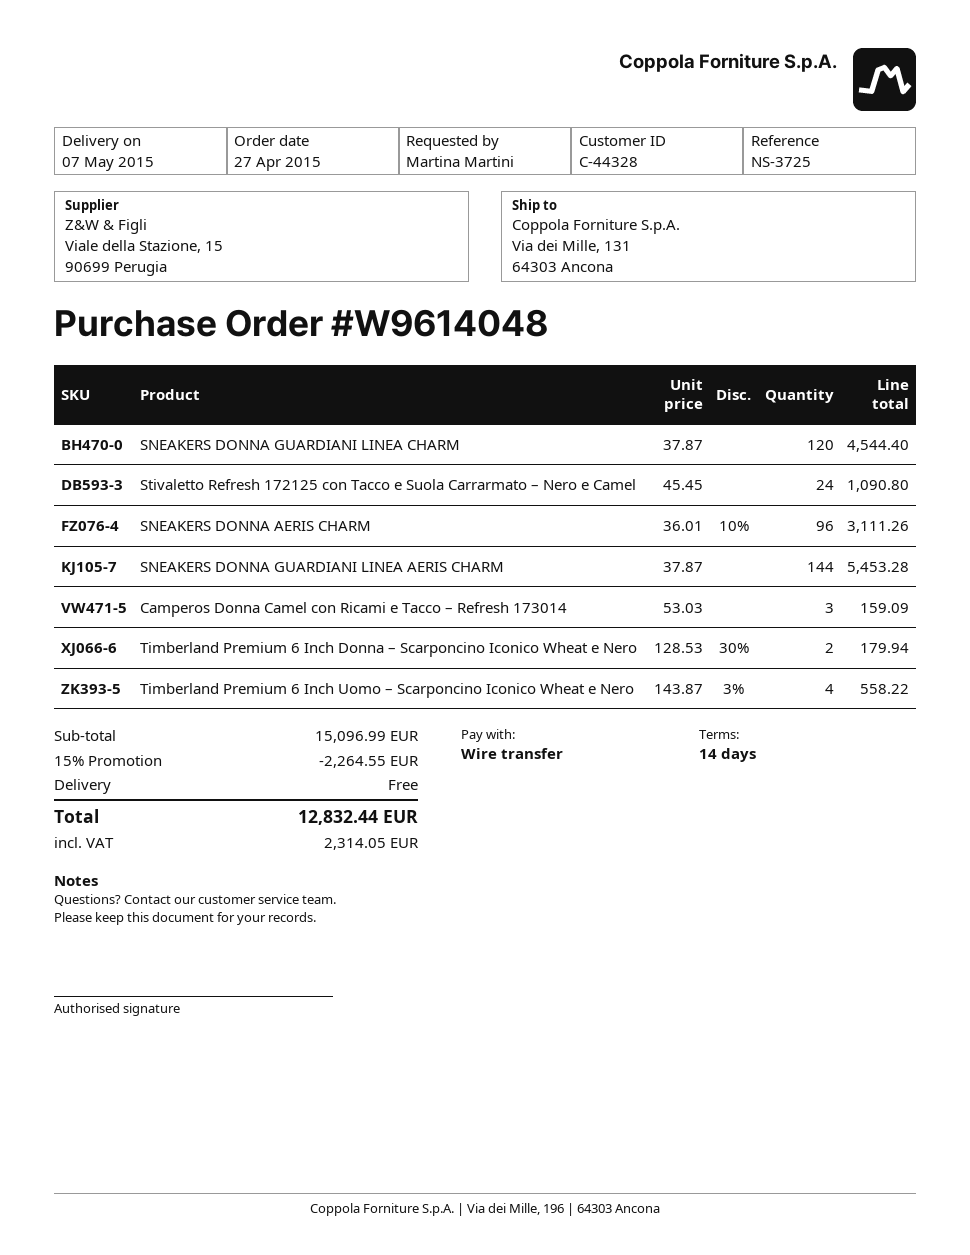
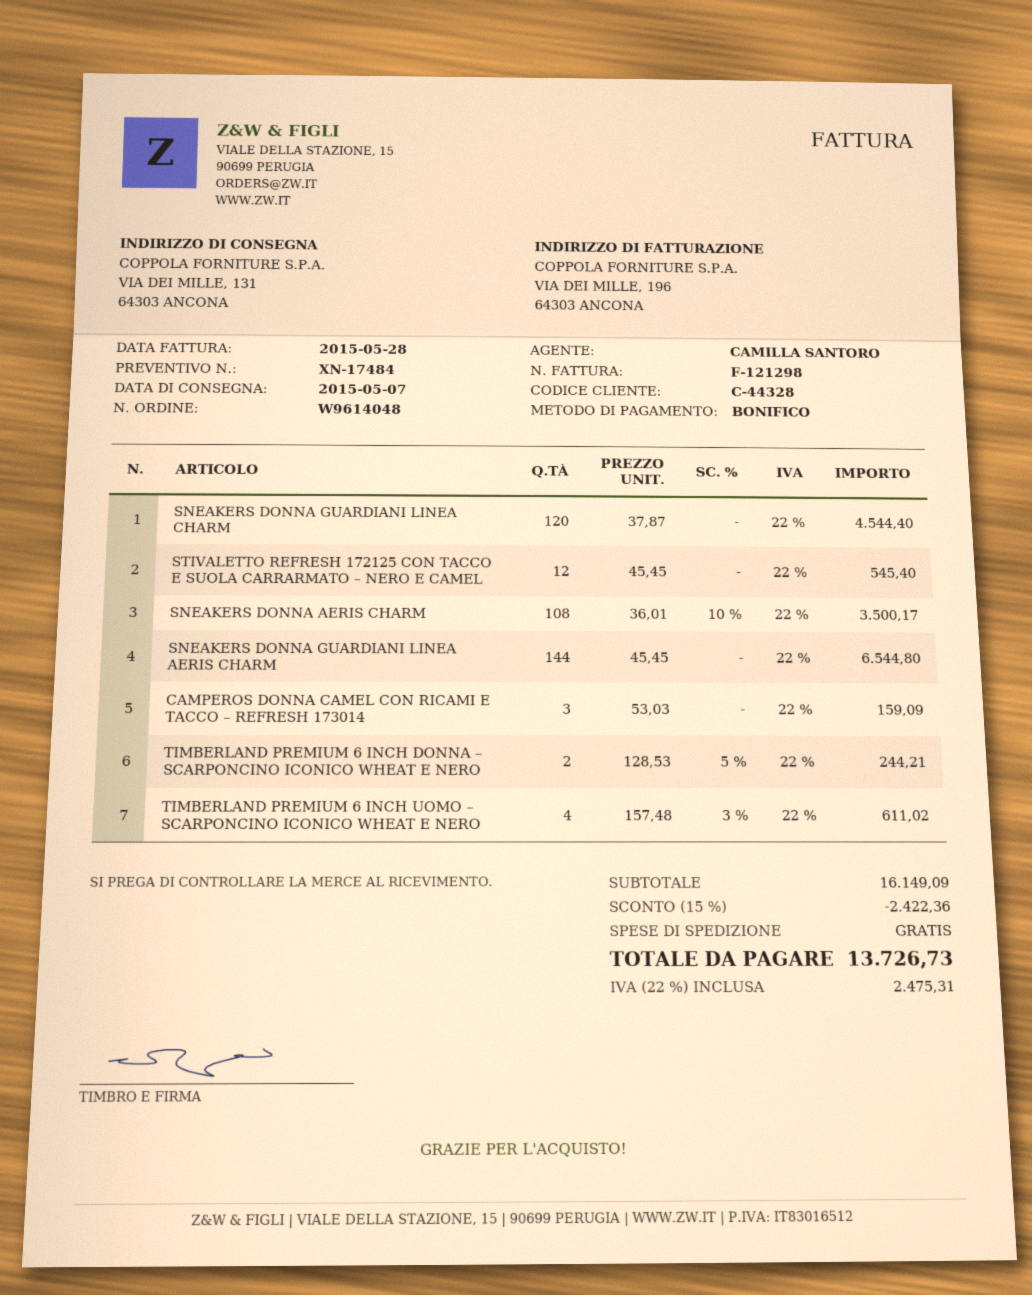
Stivaletto Refresh 172125 con Tacco e Suola Carrarmato – Nero e Camel: 24 x 45.45 = 1090.80 -> 12 x 45.45 = 545.40
SNEAKERS DONNA AERIS CHARM: 96 x 36.01 - 10% = 3111.26 -> 108 x 36.01 - 10% = 3500.17
SNEAKERS DONNA GUARDIANI LINEA AERIS CHARM: 144 x 37.87 = 5453.28 -> 144 x 45.45 = 6544.80
Timberland Premium 6 Inch Donna – Scarponcino Iconico Wheat e Nero: 2 x 128.53 - 30% = 179.94 -> 2 x 128.53 - 5% = 244.21
Timberland Premium 6 Inch Uomo – Scarponcino Iconico Wheat e Nero: 4 x 143.87 - 3% = 558.22 -> 4 x 157.48 - 3% = 611.02
subtotal: 15096.99 -> 16149.09
discount: 15% = 2264.55 -> 15% = 2422.36
tax: 2314.05 -> 2475.31
total: 12832.44 -> 13726.73

